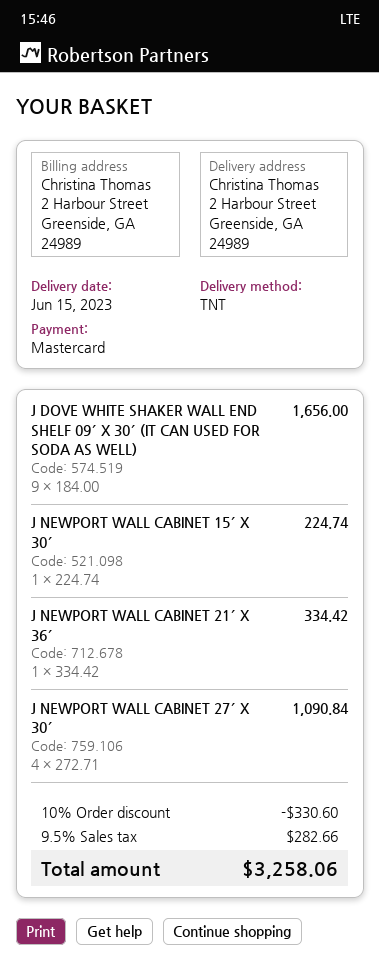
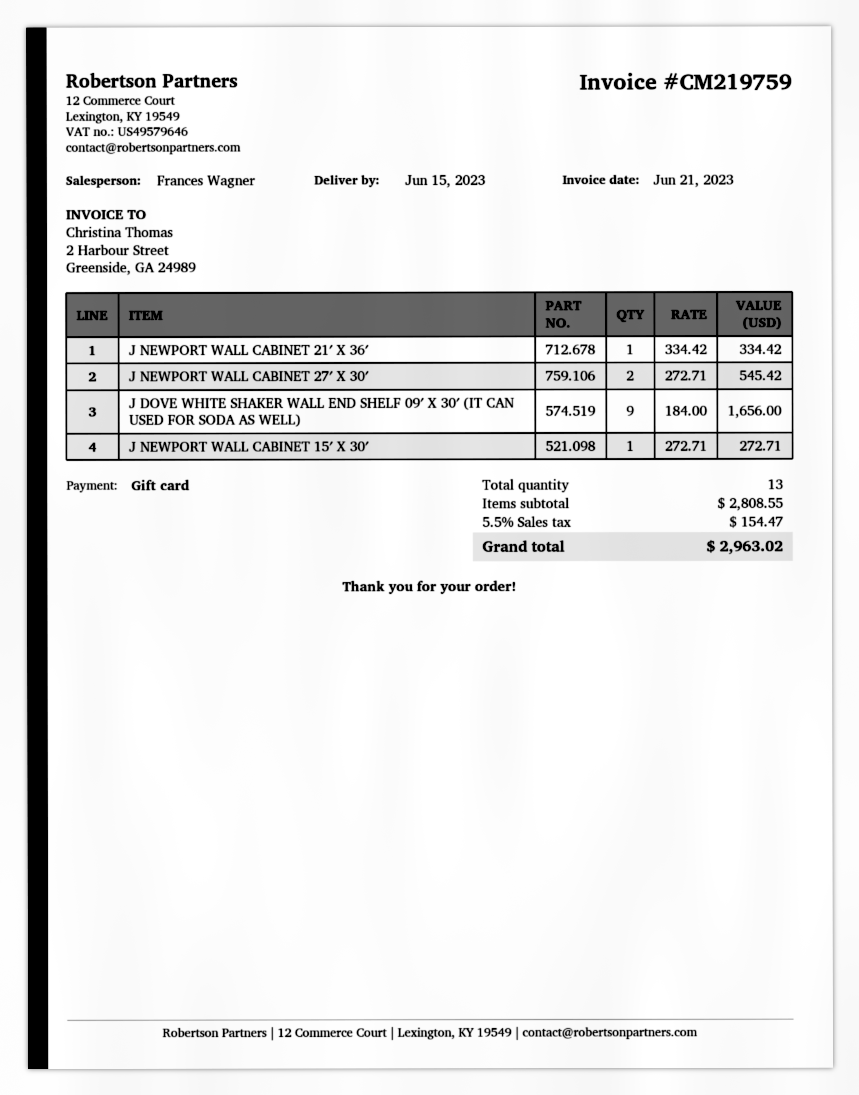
payment method: Mastercard -> gift card
J NEWPORT WALL CABINET 15′ X 30′: 1 x 224.74 = 224.74 -> 1 x 272.71 = 272.71
J NEWPORT WALL CABINET 27′ X 30′: 4 x 272.71 = 1090.84 -> 2 x 272.71 = 545.42
discount: 10% = 330.60 -> none
tax: 9.5% = 282.66 -> 5.5% = 154.47
total: 3258.06 -> 2963.02

